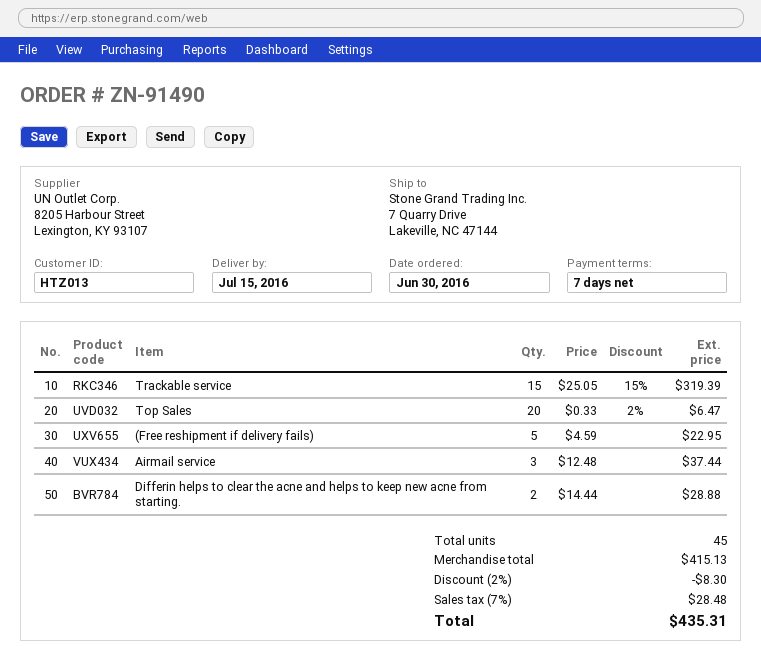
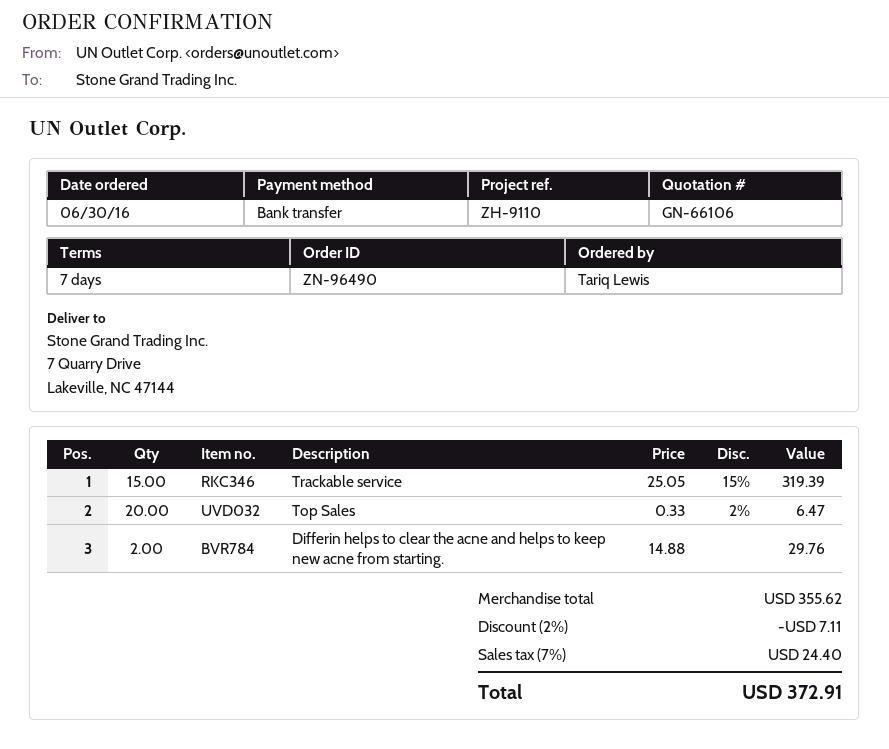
order number: ZN-91490 -> ZN-96490
(Free reshipment if delivery fails): 5 x 4.59 = 22.95 -> none
Airmail service: 3 x 12.48 = 37.44 -> none
Differin helps to clear the acne and helps to keep new acne from starting.: 2 x 14.44 = 28.88 -> 2 x 14.88 = 29.76
subtotal: 415.13 -> 355.62
discount: 2% = 8.30 -> 2% = 7.11
tax: 7% = 28.48 -> 7% = 24.40
total: 435.31 -> 372.91

